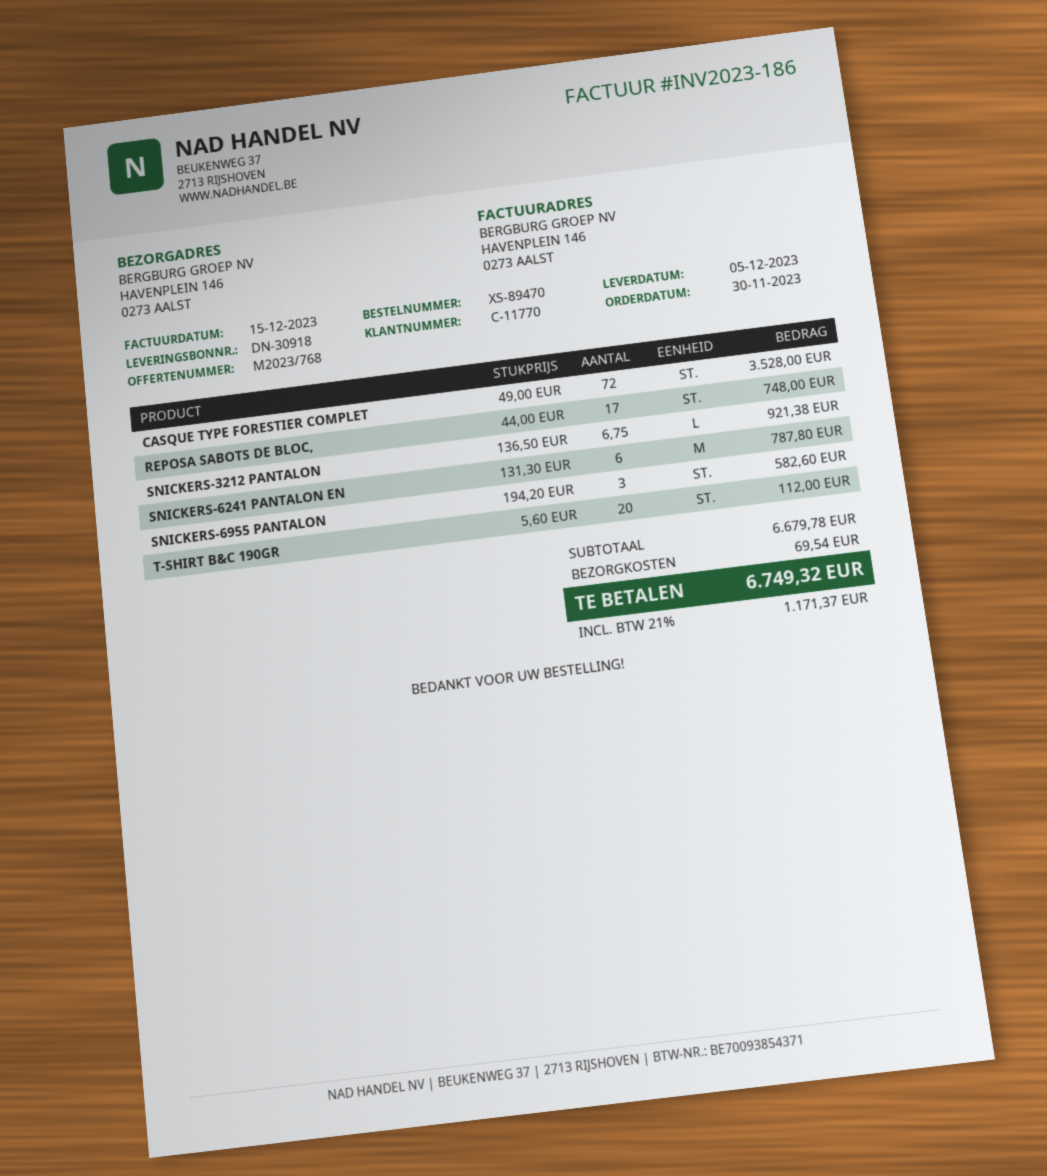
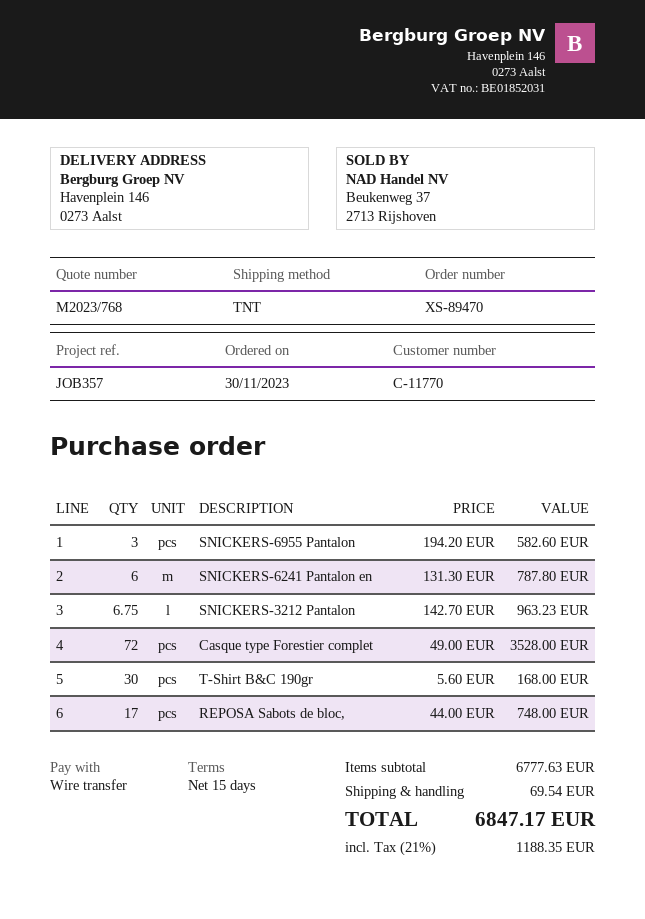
SNICKERS-3212 PANTALON: 6.75 x 136.50 = 921.38 -> 6.75 x 142.70 = 963.23
T-SHIRT B&C 190GR: 20 x 5.60 = 112.00 -> 30 x 5.60 = 168.00
subtotal: 6679.78 -> 6777.63
tax: 21% = 1171.37 -> 21% = 1188.35
total: 6749.32 -> 6847.17

